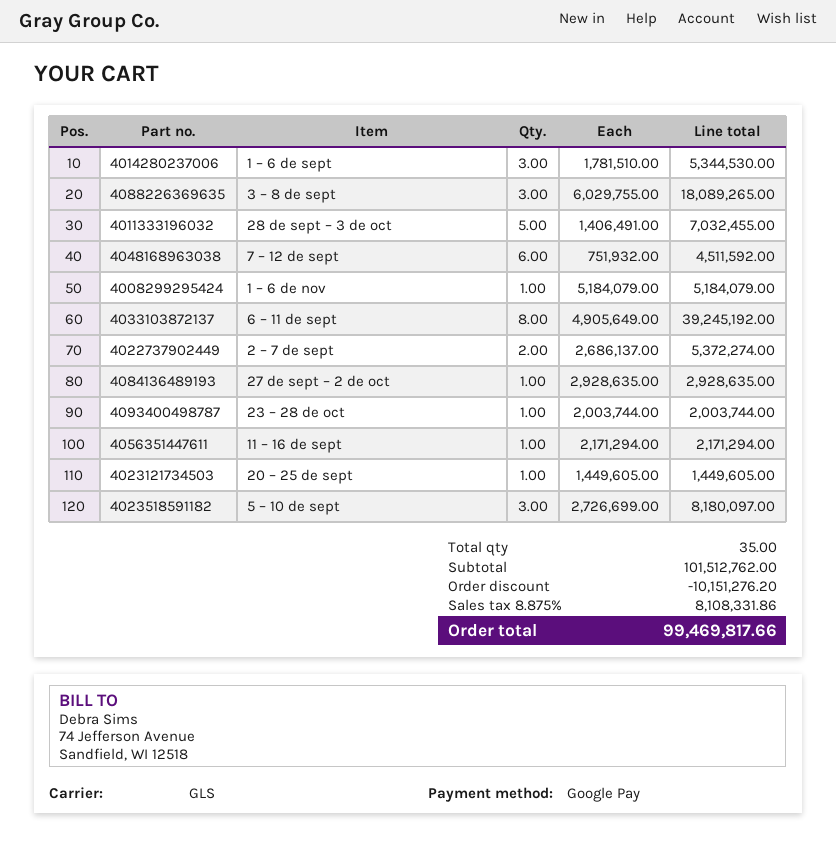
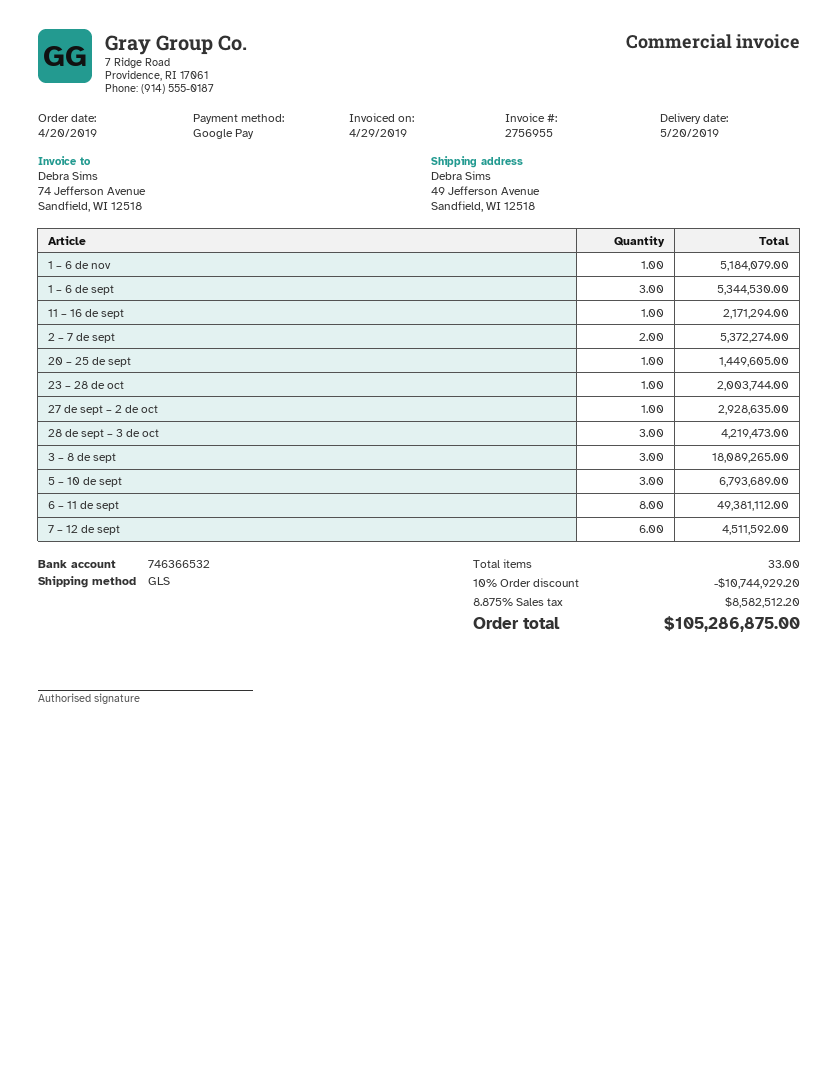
28 de sept – 3 de oct: 5 for 7032455.00 -> 3 for 4219473.00
6 – 11 de sept: 8 for 39245192.00 -> 8 for 49381112.00
5 – 10 de sept: 3 for 8180097.00 -> 3 for 6793689.00
total quantity: 35 -> 33
discount: 10151276.20 -> 10744929.20
tax: 8.875% = 8108331.86 -> 8.875% = 8582512.20
total: 99469817.66 -> 105286875.00

